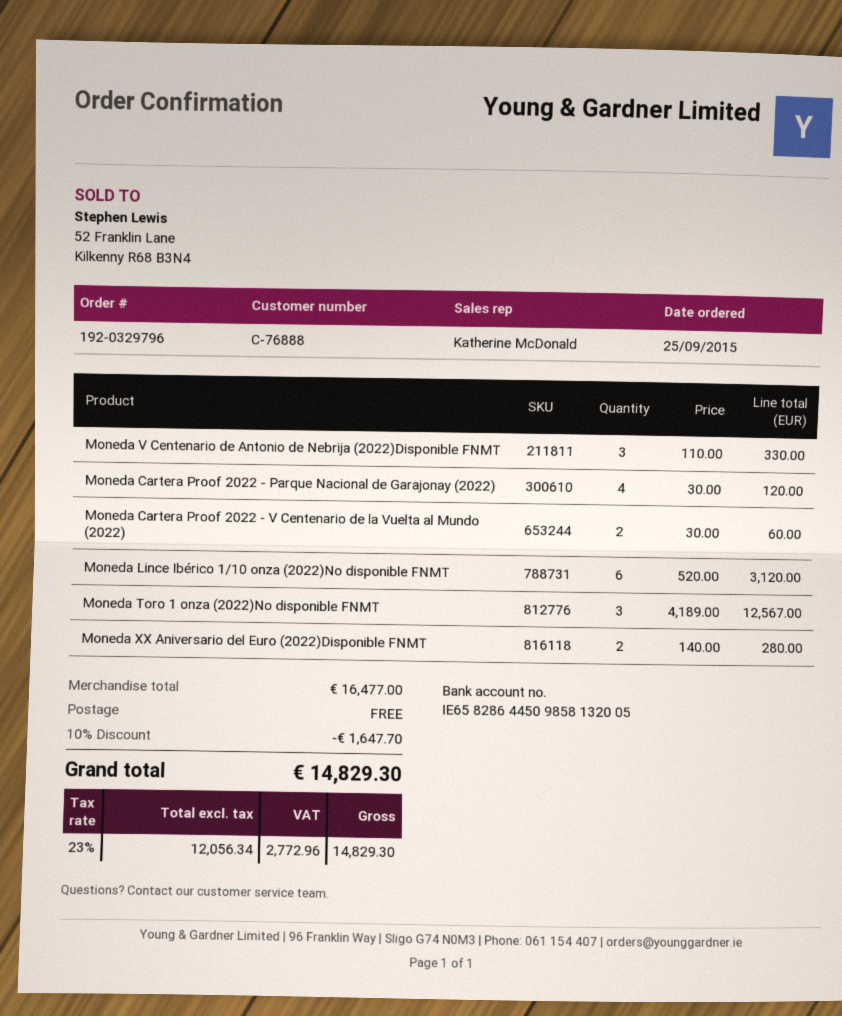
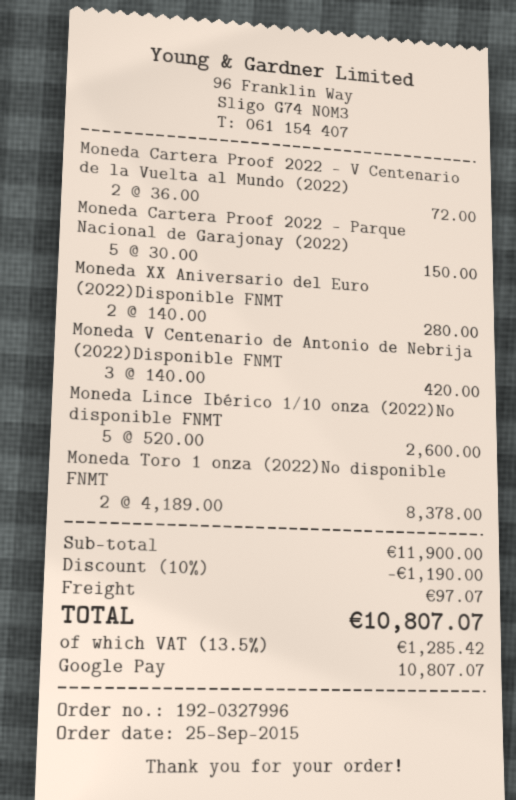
order number: 192-0329796 -> 192-0327996
Moneda V Centenario de Antonio de Nebrija (2022)Disponible FNMT: 3 x 110.00 = 330.00 -> 3 x 140.00 = 420.00
Moneda Cartera Proof 2022 - Parque Nacional de Garajonay (2022): 4 x 30.00 = 120.00 -> 5 x 30.00 = 150.00
Moneda Cartera Proof 2022 - V Centenario de la Vuelta al Mundo (2022): 2 x 30.00 = 60.00 -> 2 x 36.00 = 72.00
Moneda Lince Ibérico 1/10 onza (2022)No disponible FNMT: 6 x 520.00 = 3120.00 -> 5 x 520.00 = 2600.00
Moneda Toro 1 onza (2022)No disponible FNMT: 3 x 4189.00 = 12567.00 -> 2 x 4189.00 = 8378.00
subtotal: 16477.00 -> 11900.00
discount: 10% = 1647.70 -> 10% = 1190.00
shipping: 0.00 -> 97.07
tax: 23% = 2772.96 -> 13.5% = 1285.42
total: 14829.30 -> 10807.07

